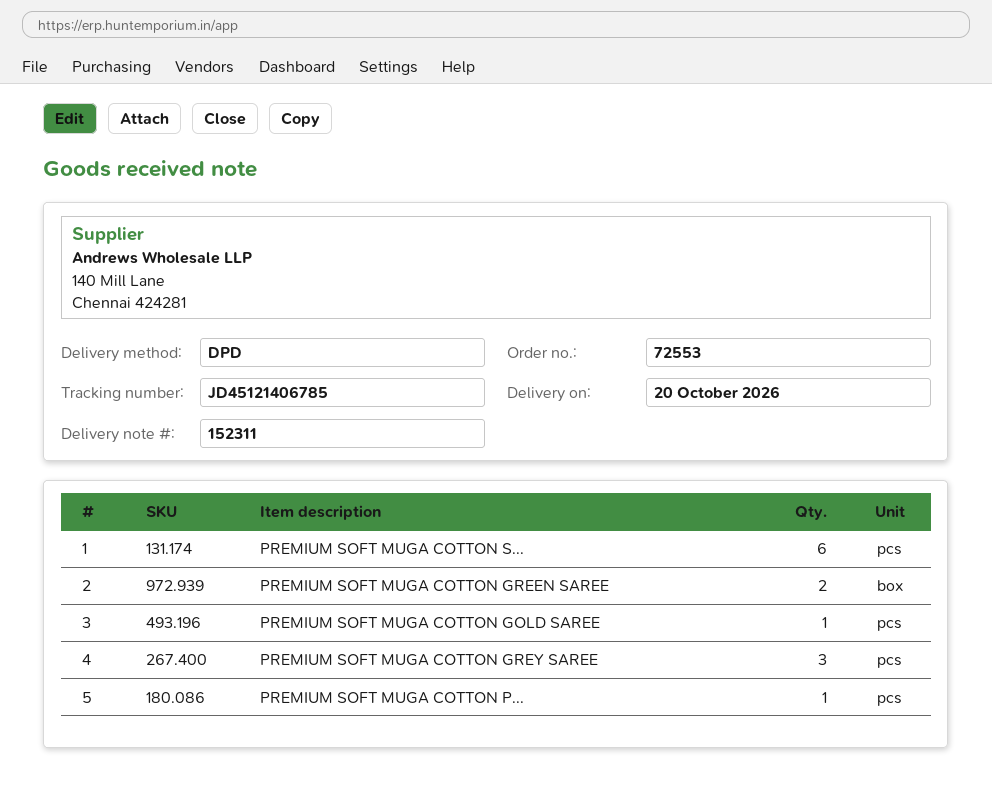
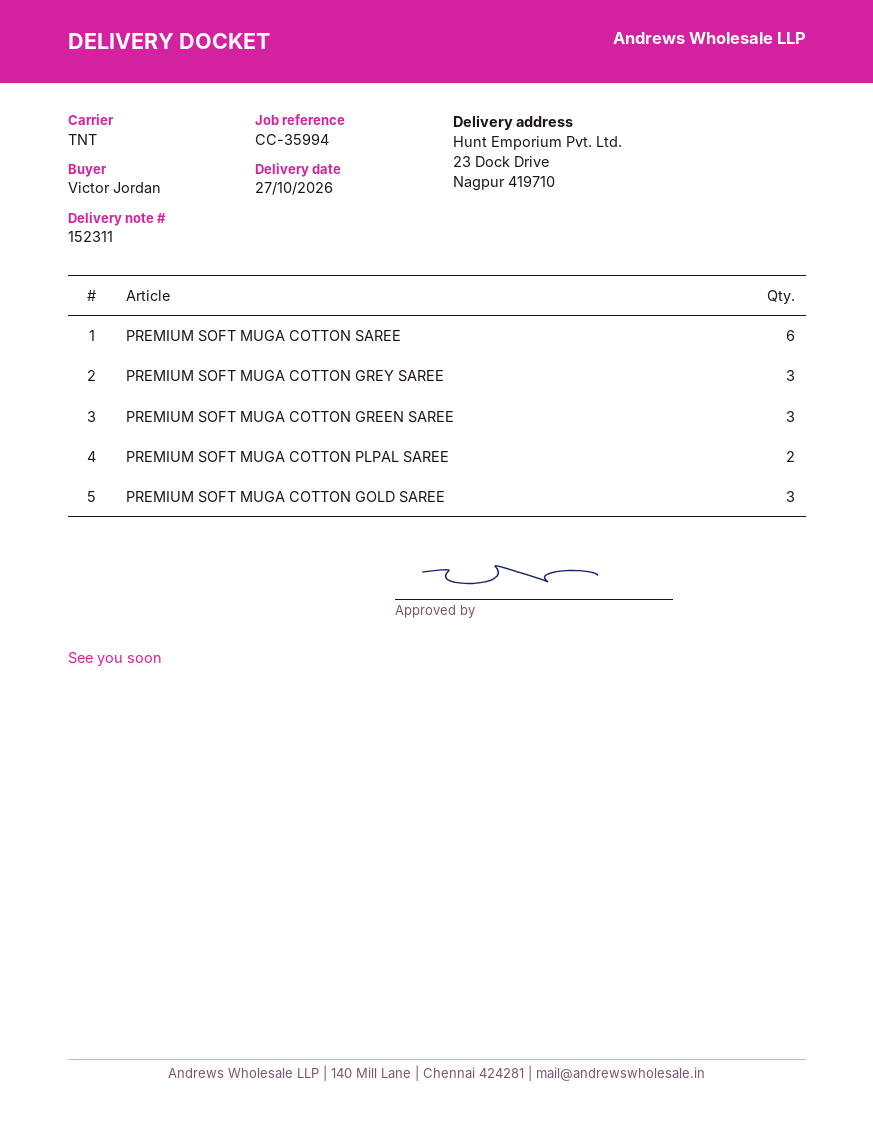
delivery date: 2026-10-20 -> 2026-10-27
shipping method: DPD -> TNT
PREMIUM SOFT MUGA COTTON GREEN SAREE: 2 -> 3
PREMIUM SOFT MUGA COTTON GOLD SAREE: 1 -> 3
PREMIUM SOFT MUGA COTTON P...: 1 -> 2

